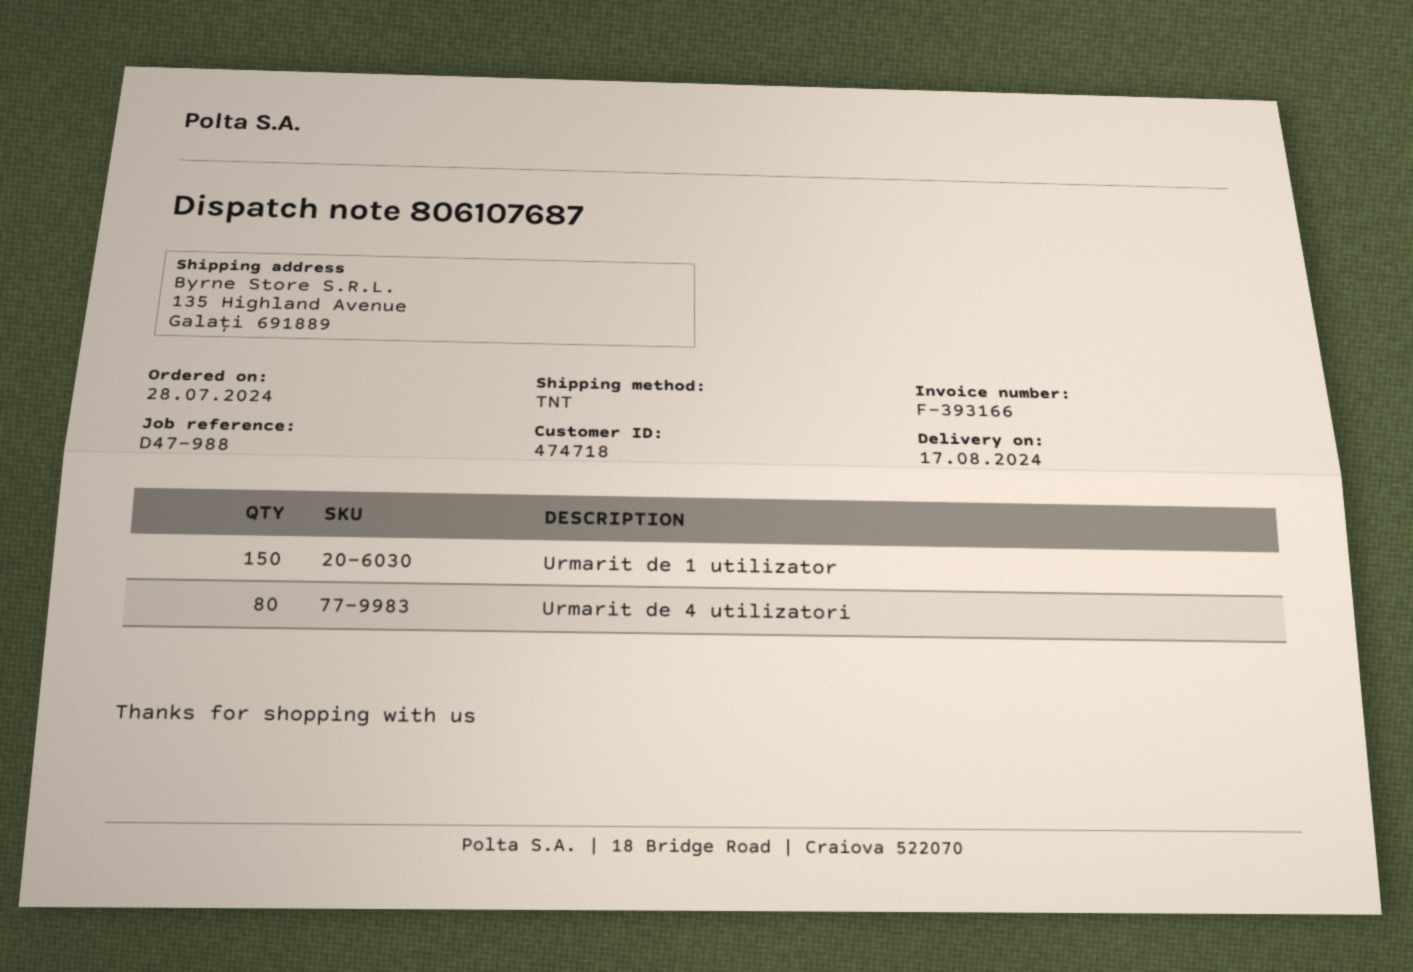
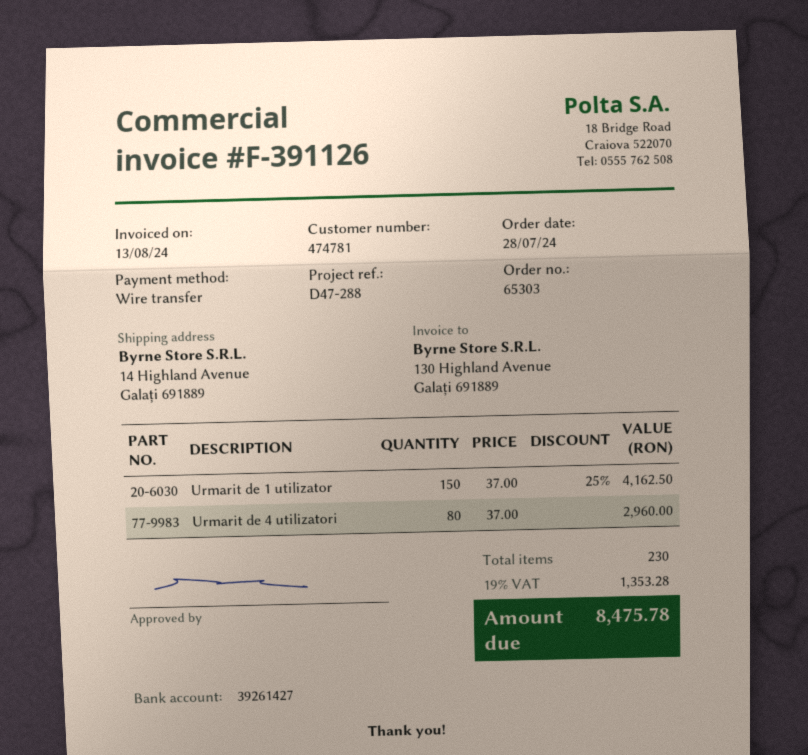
invoice number: F-393166 -> F-391126
customer number: 474718 -> 474781
reference: D47-988 -> D47-288
ship to: 135 Highland Avenue, Galați 691889 -> 14 Highland Avenue, Galați 691889

